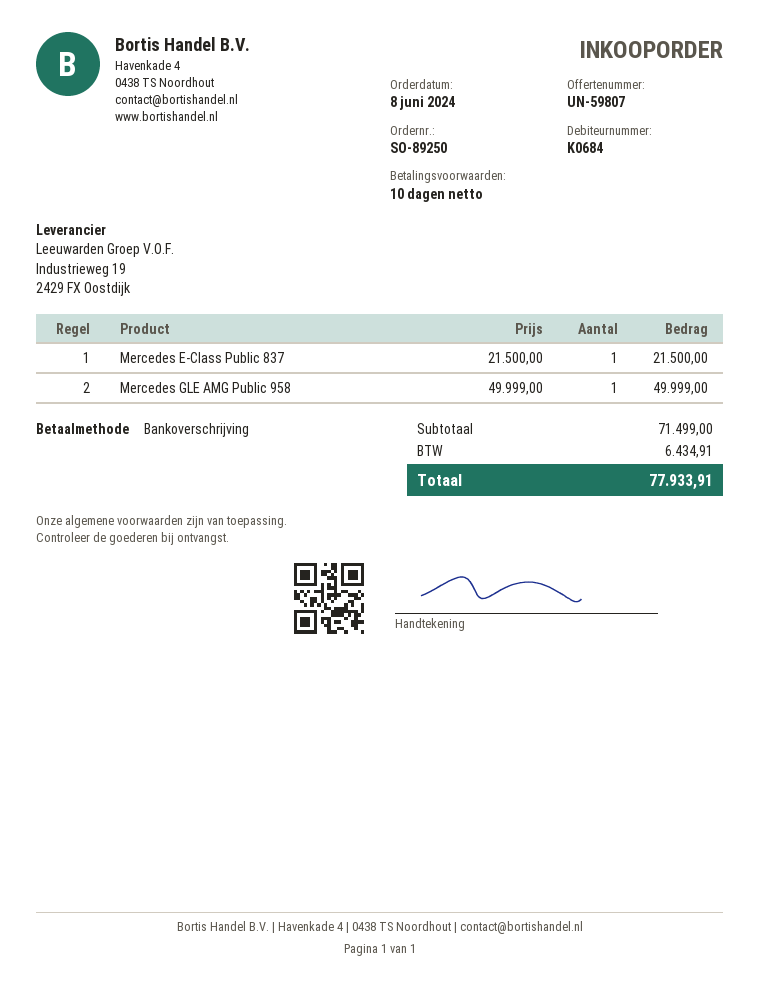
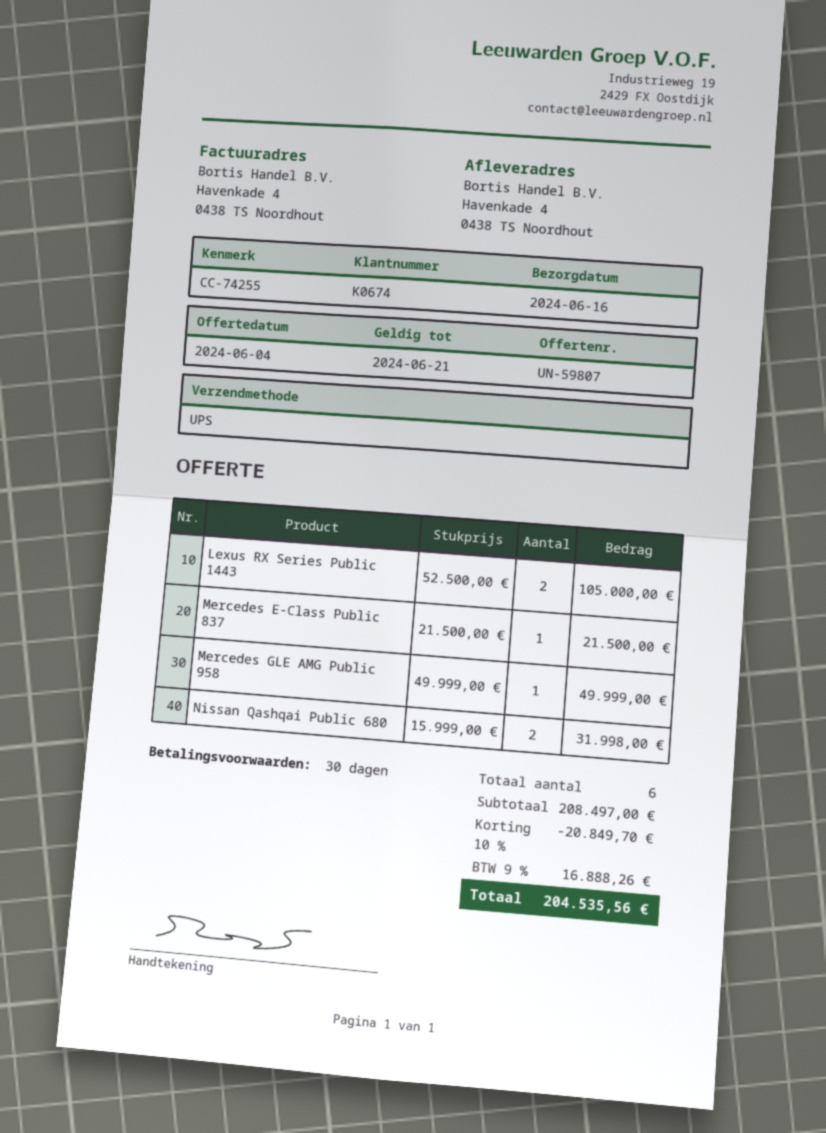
payment terms: 10 days -> 30 days
customer number: K0684 -> K0674
Lexus RX Series Public 1443: none -> 2 x 52500.00 = 105000.00
Nissan Qashqai Public 680: none -> 2 x 15999.00 = 31998.00
subtotal: 71499.00 -> 208497.00
discount: none -> 10% = 20849.70
tax: 6434.91 -> 16888.26
total: 77933.91 -> 204535.56

